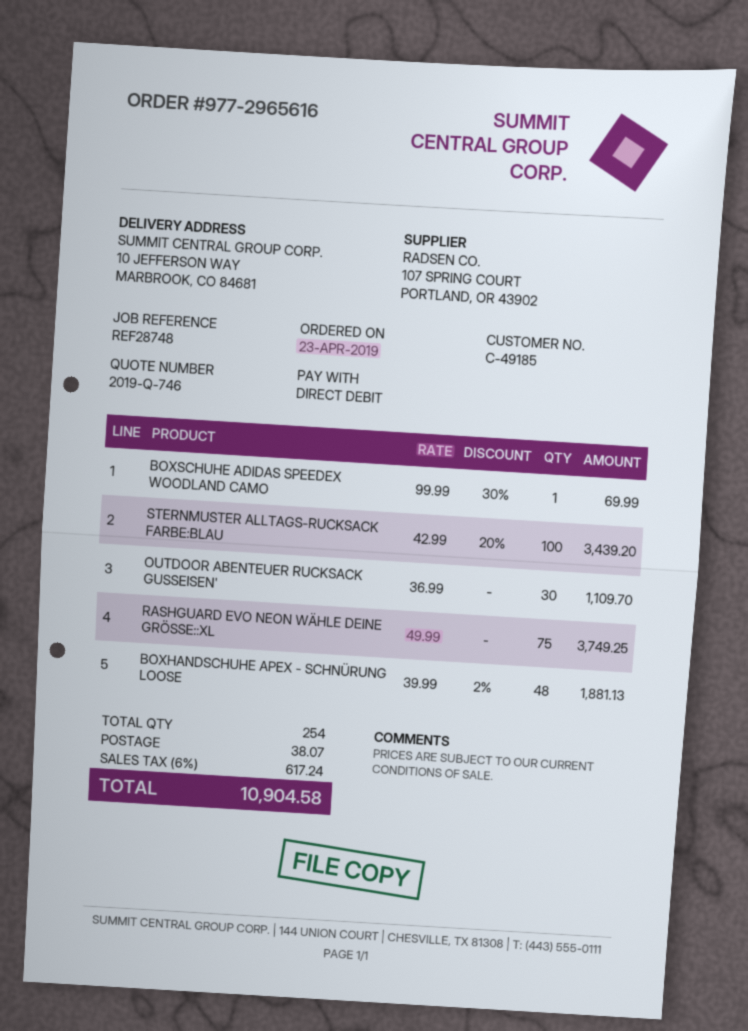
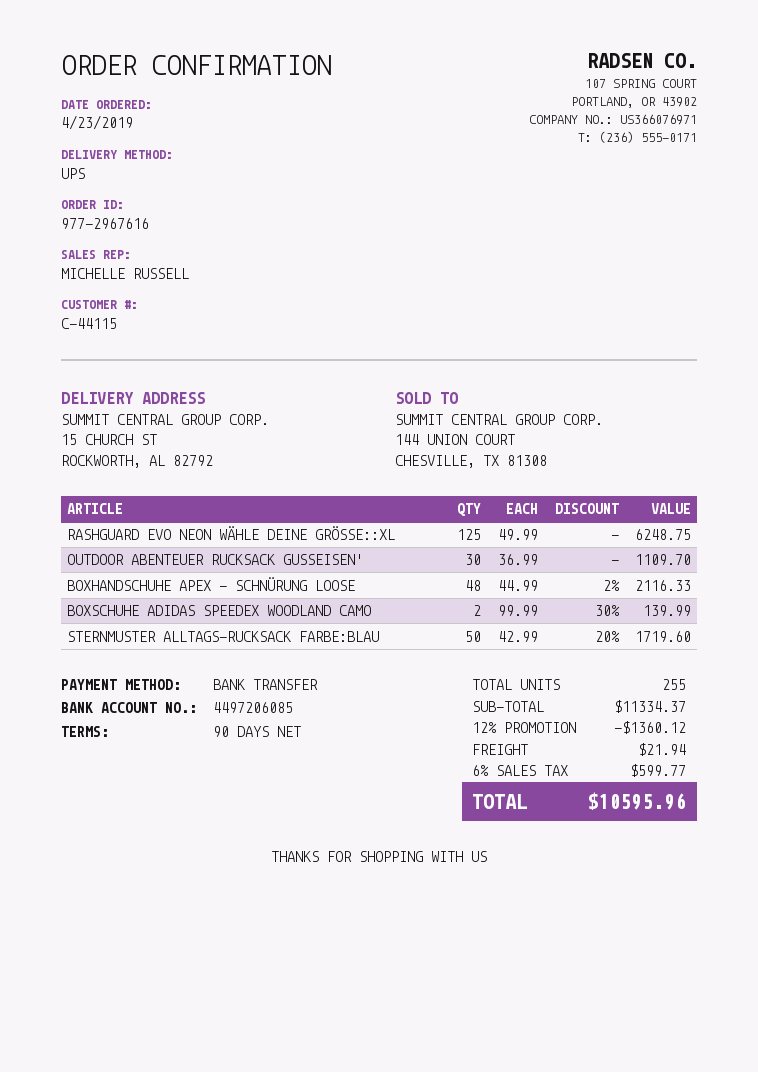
order number: 977-2965616 -> 977-2967616
customer number: C-49185 -> C-44115
payment method: direct debit -> bank transfer
ship to: 10 JEFFERSON WAY, MARBROOK, CO 84681 -> 15 CHURCH ST, ROCKWORTH, AL 82792
BOXSCHUHE ADIDAS SPEEDEX WOODLAND CAMO: 1 x 99.99 - 30% = 69.99 -> 2 x 99.99 - 30% = 139.99
STERNMUSTER ALLTAGS-RUCKSACK FARBE:BLAU: 100 x 42.99 - 20% = 3439.20 -> 50 x 42.99 - 20% = 1719.60
RASHGUARD EVO NEON WÄHLE DEINE GRÖSSE::XL: 75 x 49.99 = 3749.25 -> 125 x 49.99 = 6248.75
BOXHANDSCHUHE APEX - SCHNÜRUNG LOOSE: 48 x 39.99 - 2% = 1881.13 -> 48 x 44.99 - 2% = 2116.33
total quantity: 254 -> 255
discount: none -> 12% = 1360.12
shipping: 38.07 -> 21.94
tax: 6% = 617.24 -> 6% = 599.77
total: 10904.58 -> 10595.96

